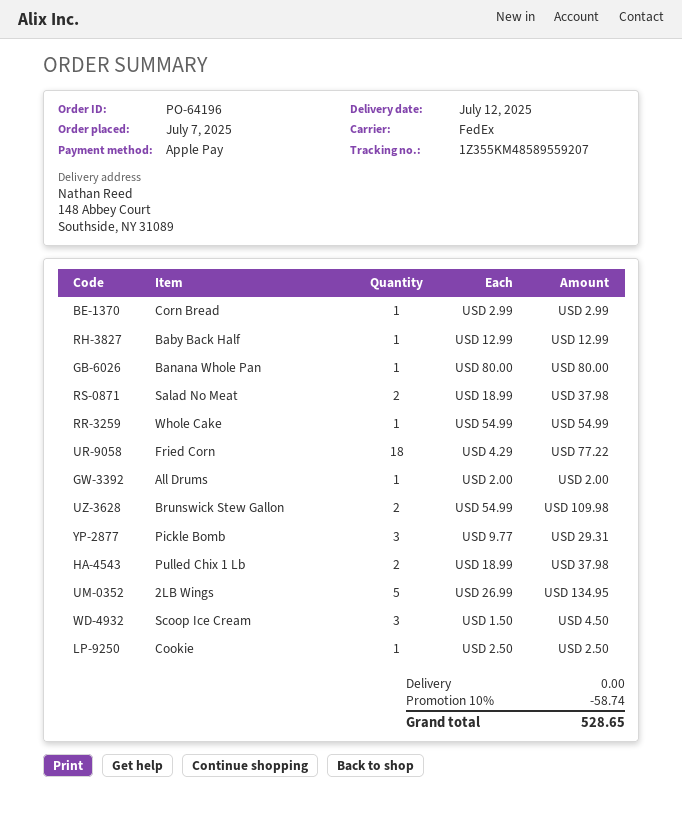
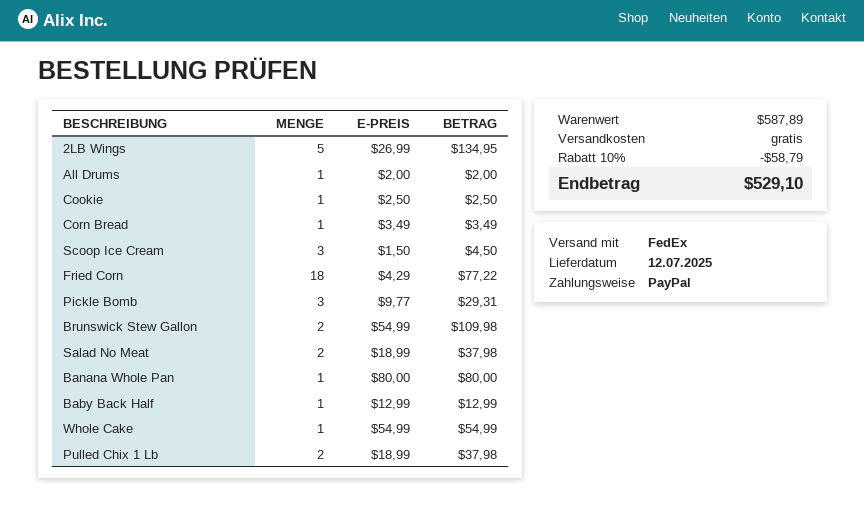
payment method: Apple Pay -> PayPal
Corn Bread: 1 x 2.99 = 2.99 -> 1 x 3.49 = 3.49
discount: 10% = 58.74 -> 10% = 58.79
total: 528.65 -> 529.10

